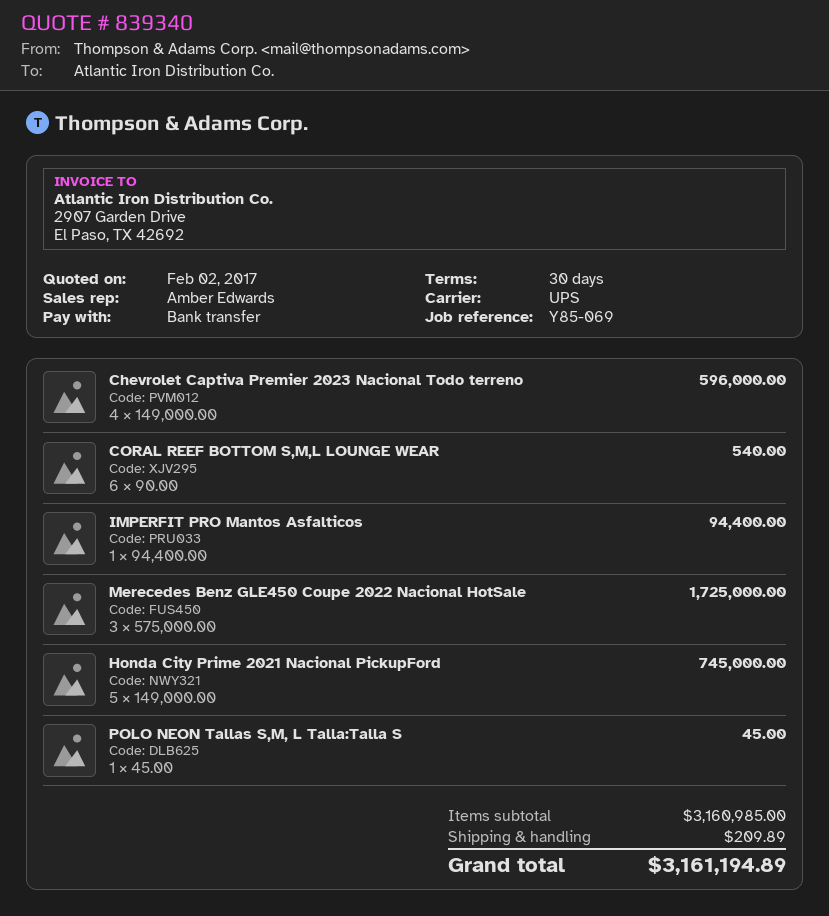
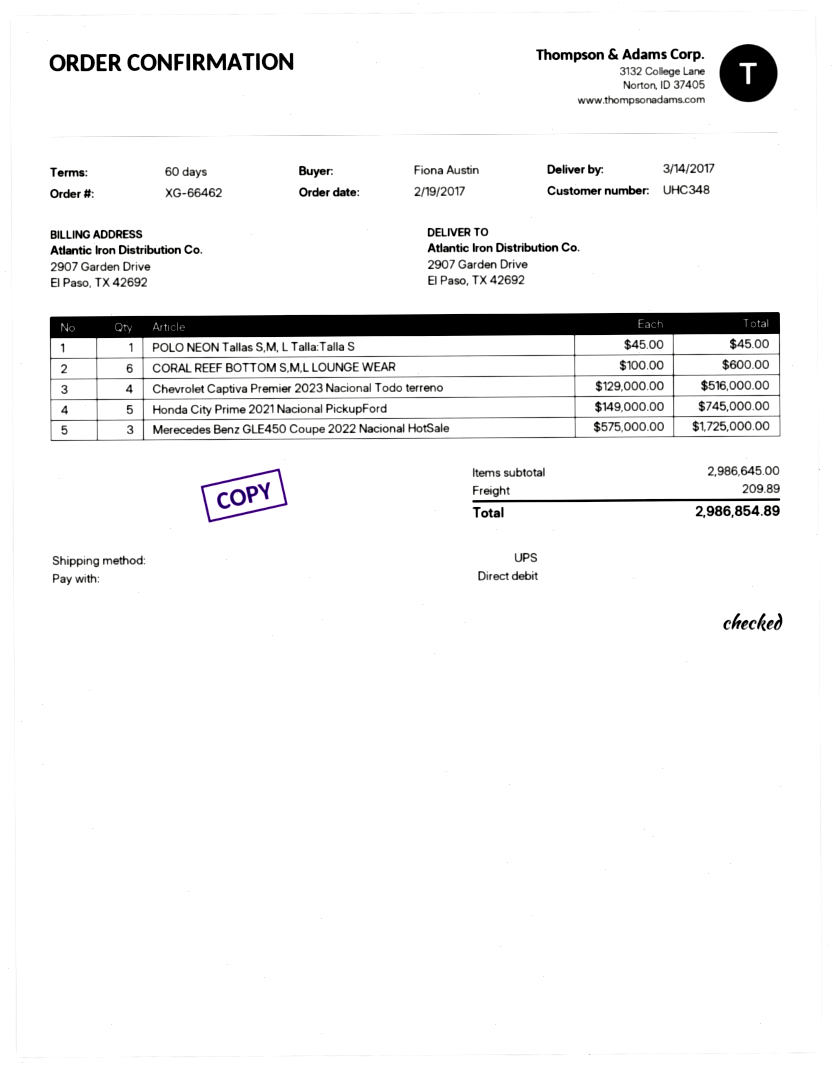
payment terms: 30 days -> 60 days
payment method: bank transfer -> direct debit
Chevrolet Captiva Premier 2023 Nacional Todo terreno: 4 x 149000.00 = 596000.00 -> 4 x 129000.00 = 516000.00
CORAL REEF BOTTOM S,M,L LOUNGE WEAR: 6 x 90.00 = 540.00 -> 6 x 100.00 = 600.00
IMPERFIT PRO Mantos Asfalticos: 1 x 94400.00 = 94400.00 -> none
subtotal: 3160985.00 -> 2986645.00
total: 3161194.89 -> 2986854.89

